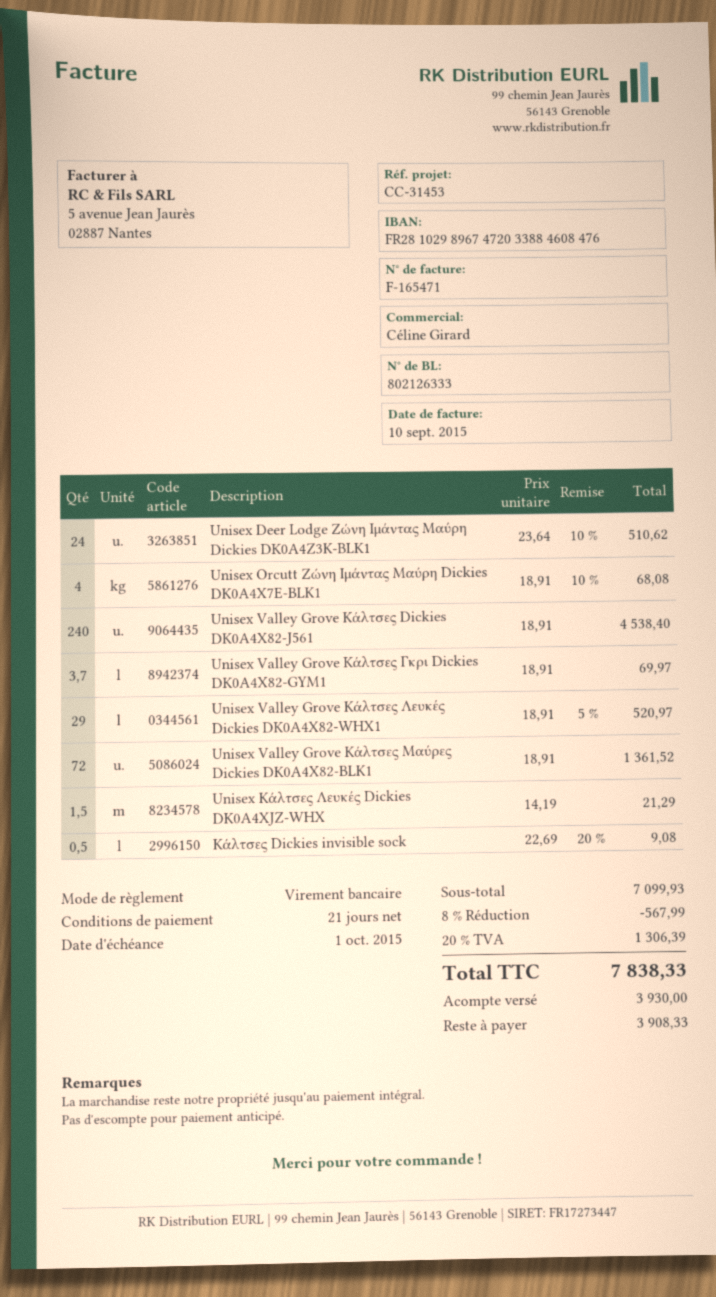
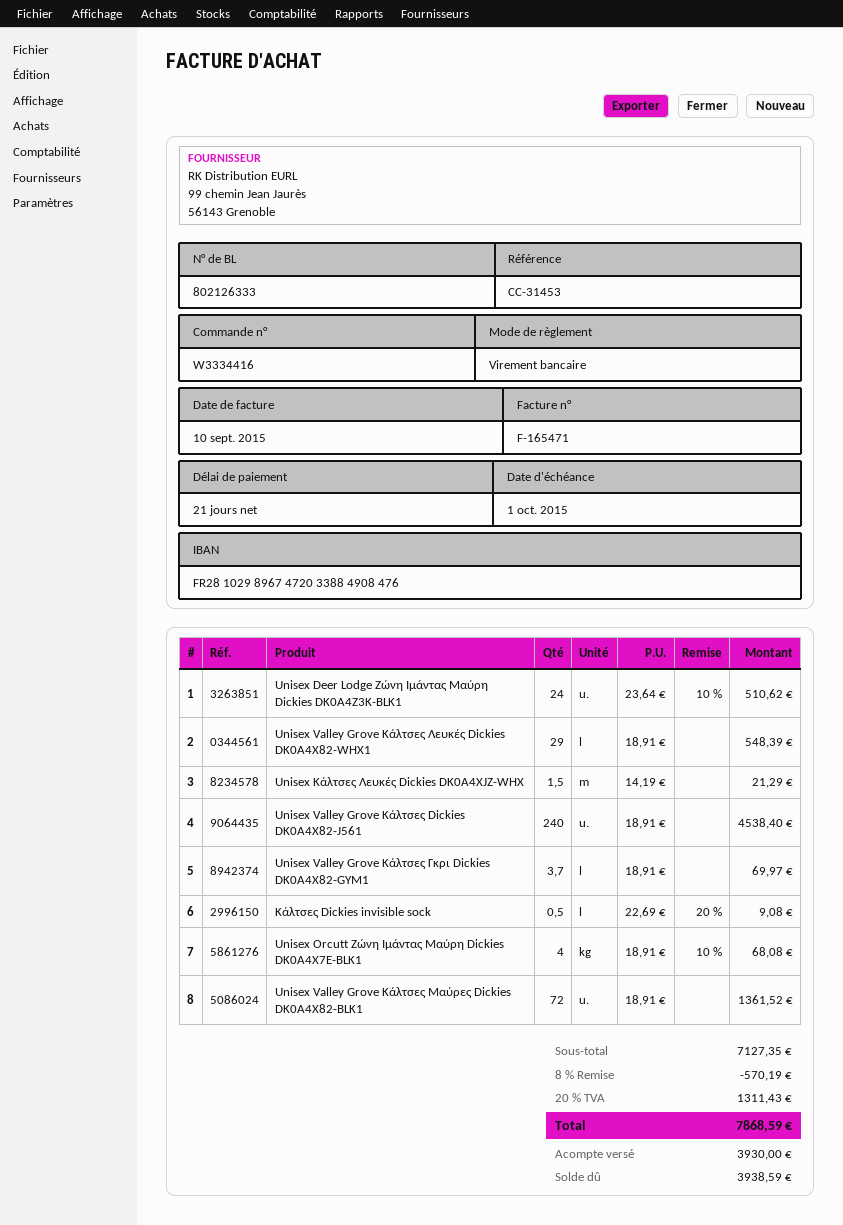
bank account: FR2810298967472033884608476 -> FR2810298967472033884908476
Unisex Valley Grove Κάλτσες Λευκές Dickies DK0A4X82-WHX1: 29 x 18.91 - 5% = 520.97 -> 29 x 18.91 = 548.39
subtotal: 7099.93 -> 7127.35
discount: 8% = 567.99 -> 8% = 570.19
tax: 20% = 1306.39 -> 20% = 1311.43
total: 7838.33 -> 7868.59
balance: 3908.33 -> 3938.59

